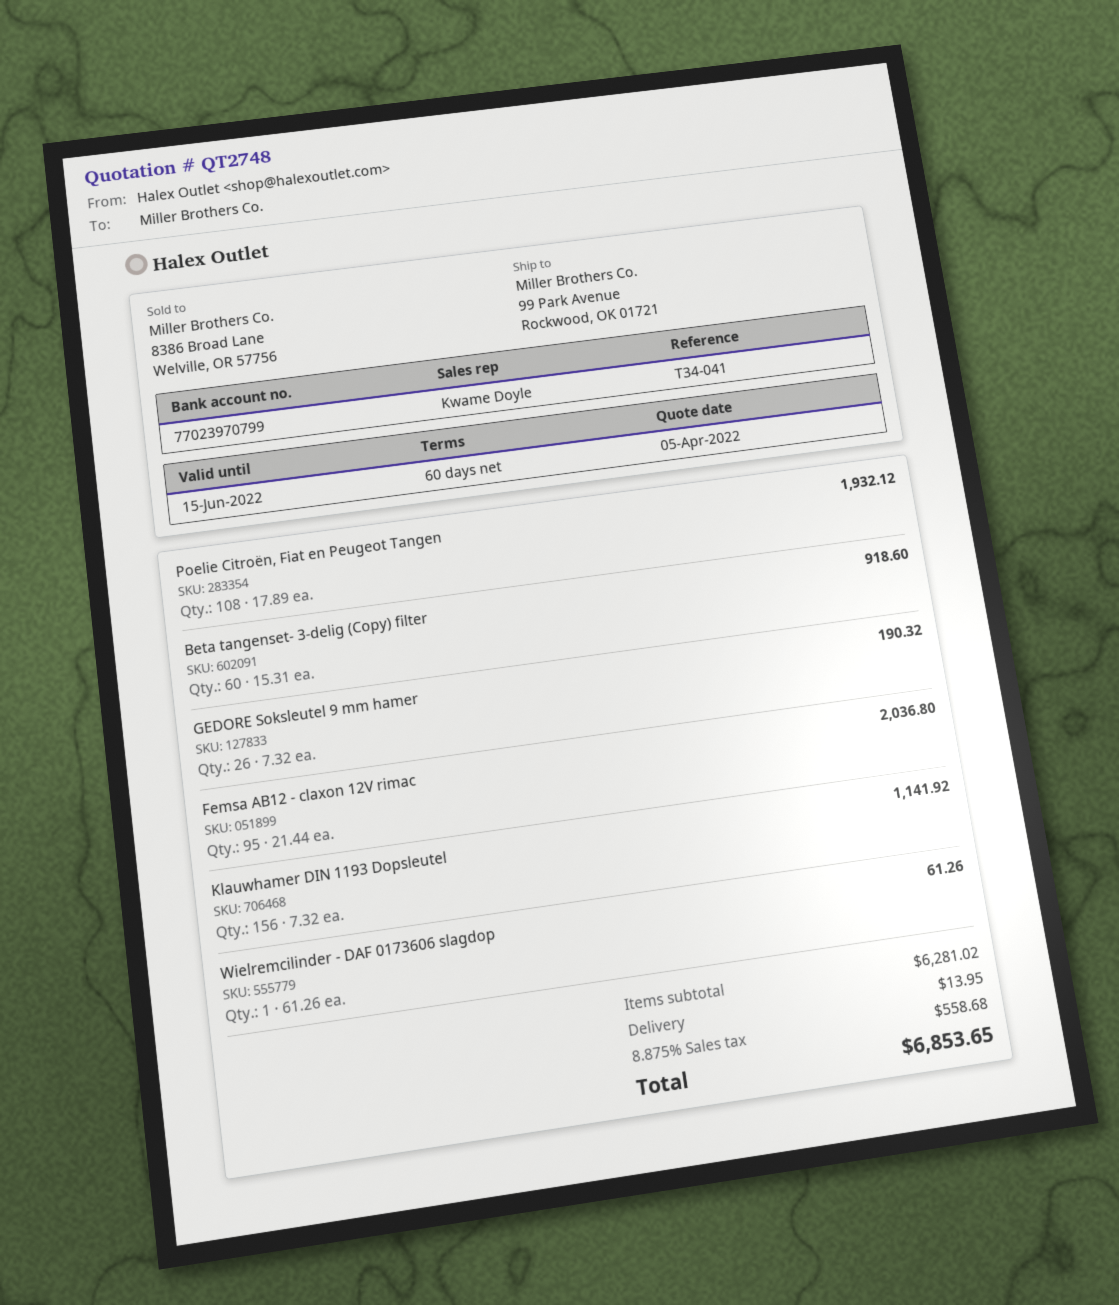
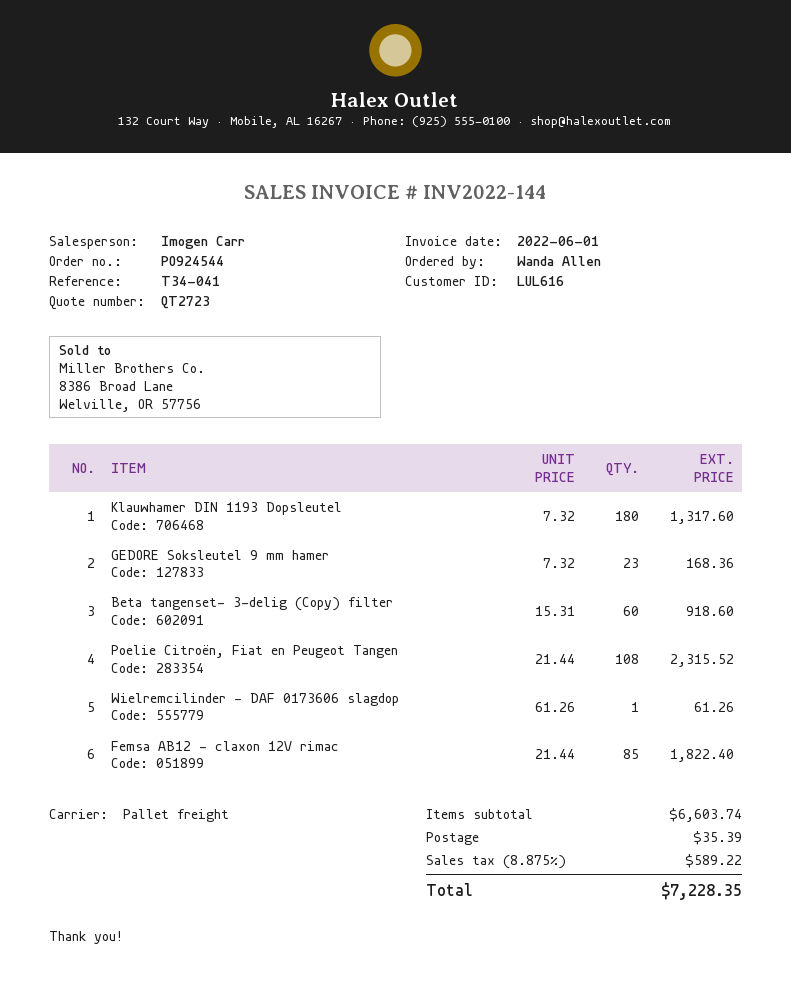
quote number: QT2748 -> QT2723
sales rep: Kwame Doyle -> Imogen Carr
Poelie Citroën, Fiat en Peugeot Tangen: 108 x 17.89 = 1932.12 -> 108 x 21.44 = 2315.52
GEDORE Soksleutel 9 mm hamer: 26 x 7.32 = 190.32 -> 23 x 7.32 = 168.36
Femsa AB12 - claxon 12V rimac: 95 x 21.44 = 2036.80 -> 85 x 21.44 = 1822.40
Klauwhamer DIN 1193 Dopsleutel: 156 x 7.32 = 1141.92 -> 180 x 7.32 = 1317.60
subtotal: 6281.02 -> 6603.74
shipping: 13.95 -> 35.39
tax: 8.875% = 558.68 -> 8.875% = 589.22
total: 6853.65 -> 7228.35

